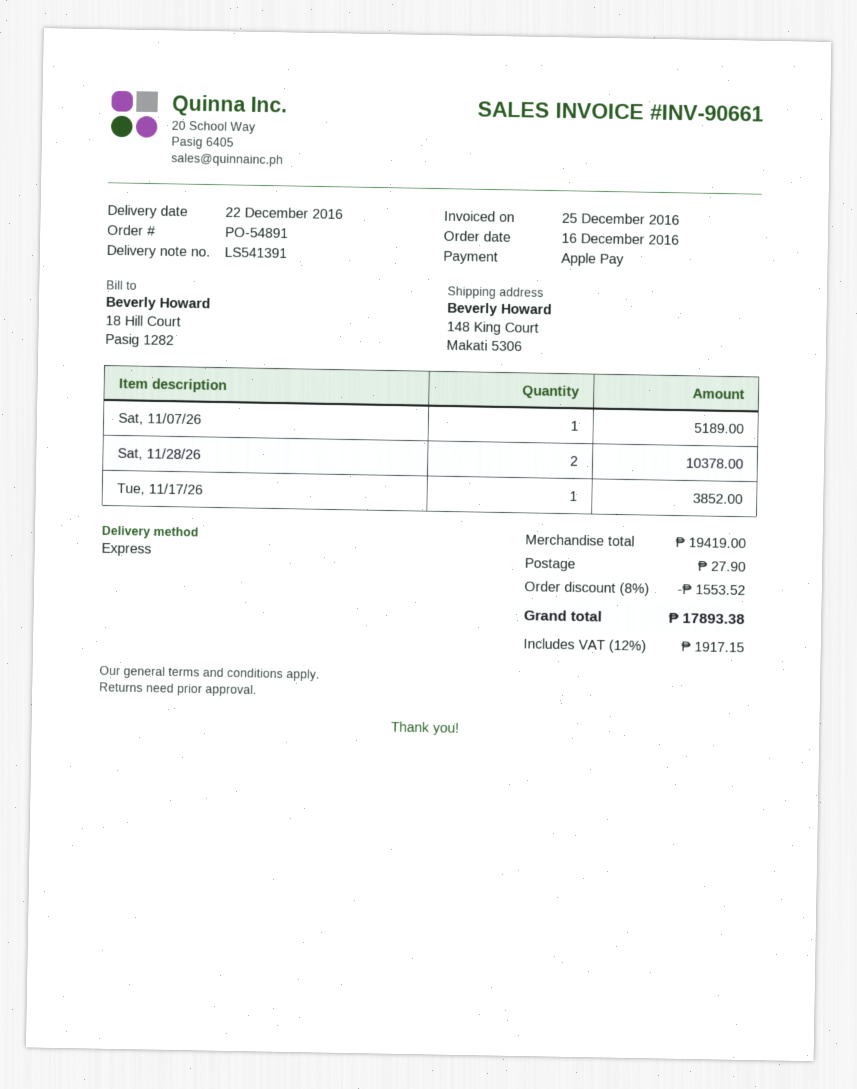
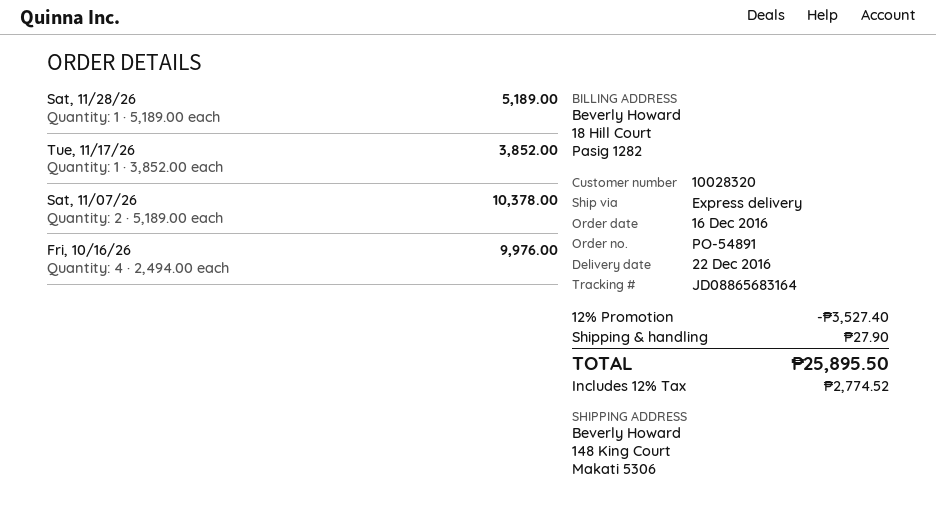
Sat, 11/07/26: 1 for 5189.00 -> 2 for 10378.00
Sat, 11/28/26: 2 for 10378.00 -> 1 for 5189.00
Fri, 10/16/26: none -> 4 for 9976.00
discount: 8% = 1553.52 -> 12% = 3527.40
tax: 12% = 1917.15 -> 12% = 2774.52
total: 17893.38 -> 25895.50

